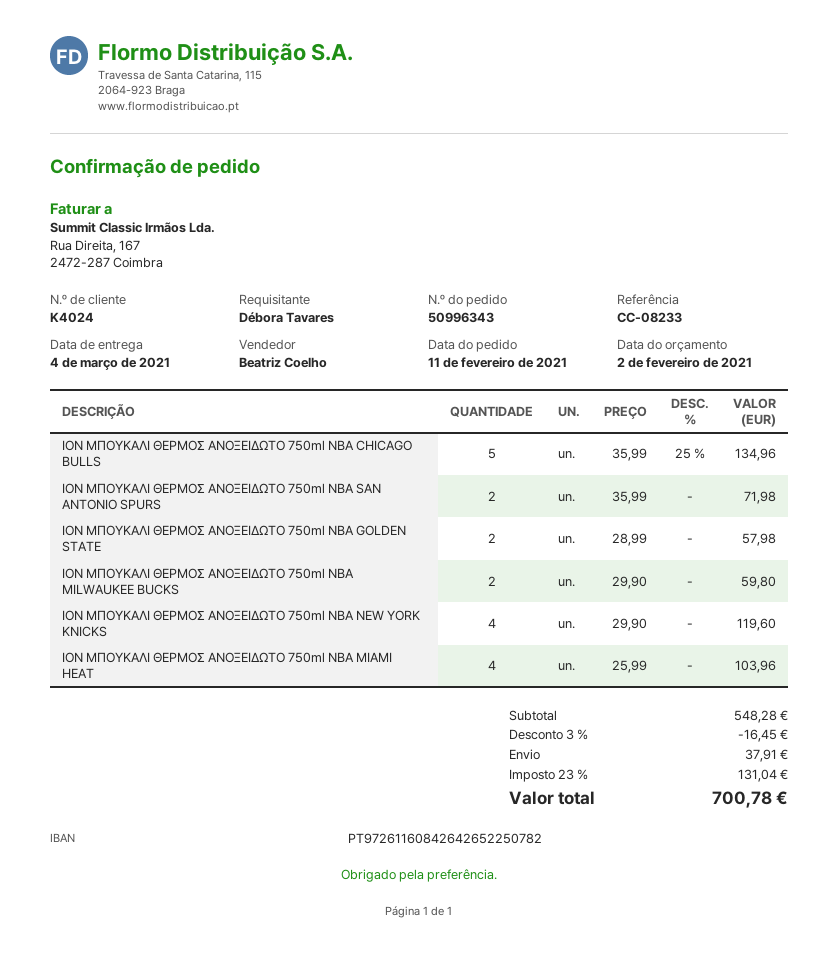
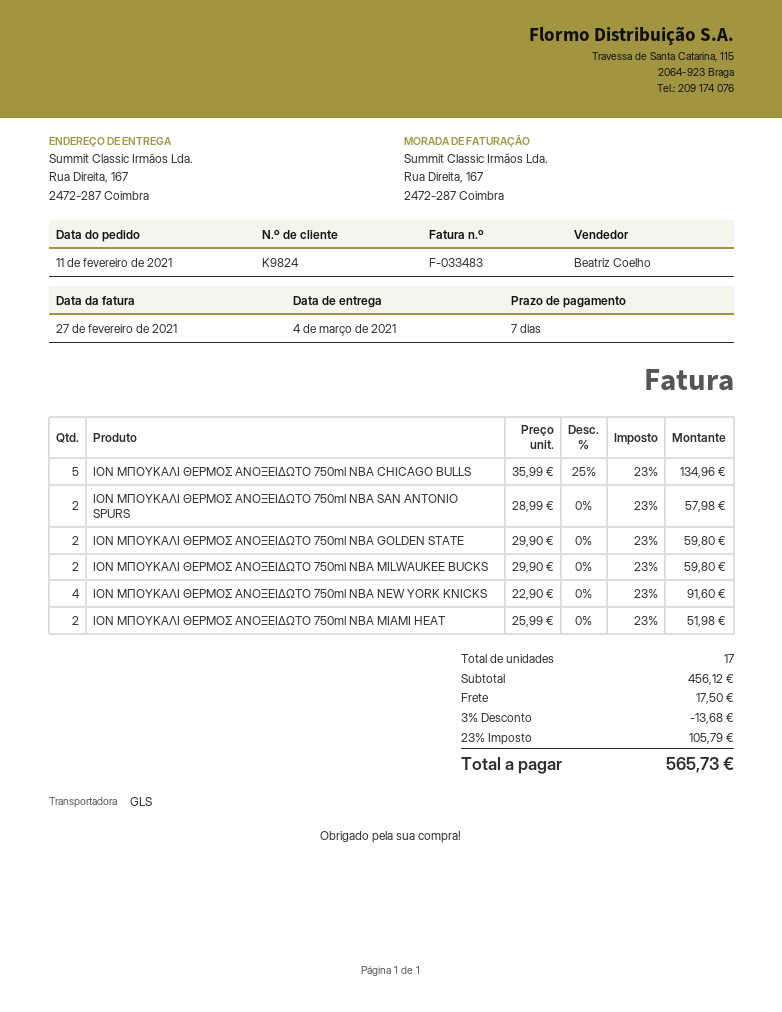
customer number: K4024 -> K9824
ION ΜΠΟΥΚΑΛΙ ΘΕΡΜΟΣ ΑΝΟΞΕΙΔΩΤΟ 750ml NBA SAN ANTONIO SPURS: 2 x 35.99 = 71.98 -> 2 x 28.99 = 57.98
ION ΜΠΟΥΚΑΛΙ ΘΕΡΜΟΣ ΑΝΟΞΕΙΔΩΤΟ 750ml NBA GOLDEN STATE: 2 x 28.99 = 57.98 -> 2 x 29.90 = 59.80
ION ΜΠΟΥΚΑΛΙ ΘΕΡΜΟΣ ΑΝΟΞΕΙΔΩΤΟ 750ml NBA NEW YORK KNICKS: 4 x 29.90 = 119.60 -> 4 x 22.90 = 91.60
ION ΜΠΟΥΚΑΛΙ ΘΕΡΜΟΣ ΑΝΟΞΕΙΔΩΤΟ 750ml NBA MIAMI HEAT: 4 x 25.99 = 103.96 -> 2 x 25.99 = 51.98
subtotal: 548.28 -> 456.12
discount: 3% = 16.45 -> 3% = 13.68
shipping: 37.91 -> 17.50
tax: 23% = 131.04 -> 23% = 105.79
total: 700.78 -> 565.73

